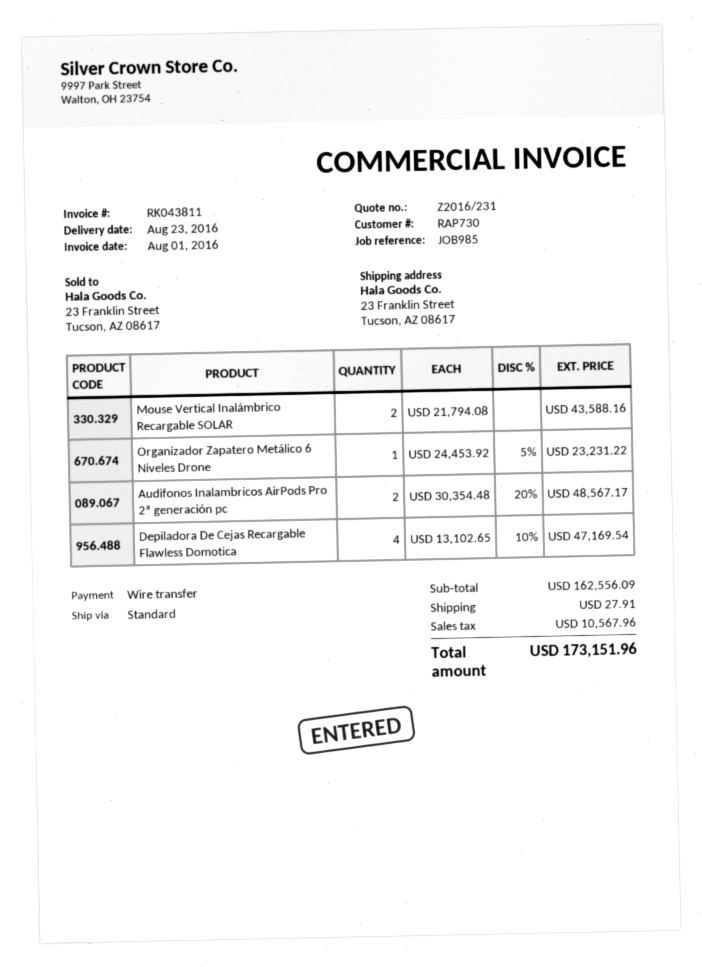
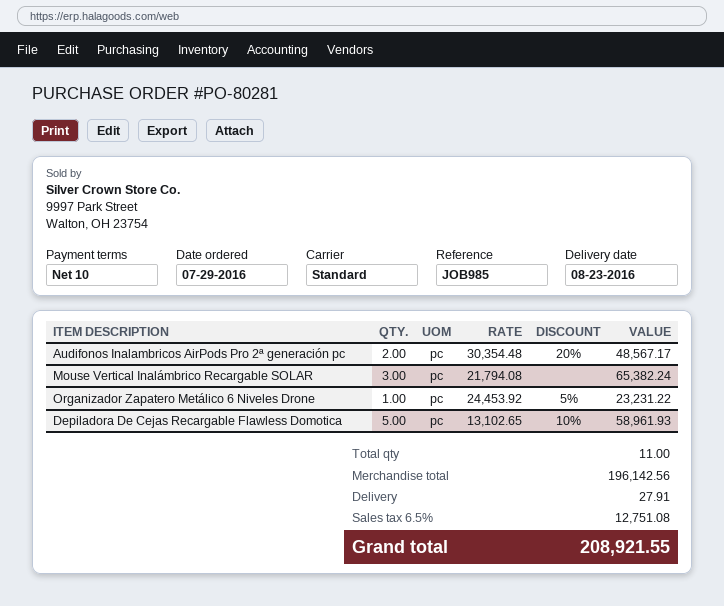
Mouse Vertical Inalámbrico Recargable SOLAR: 2 x 21794.08 = 43588.16 -> 3 x 21794.08 = 65382.24
Depiladora De Cejas Recargable Flawless Domotica: 4 x 13102.65 - 10% = 47169.54 -> 5 x 13102.65 - 10% = 58961.93
subtotal: 162556.09 -> 196142.56
tax: 10567.96 -> 12751.08
total: 173151.96 -> 208921.55

